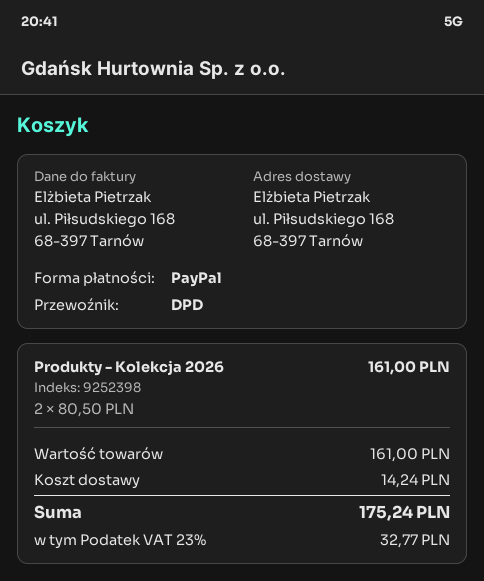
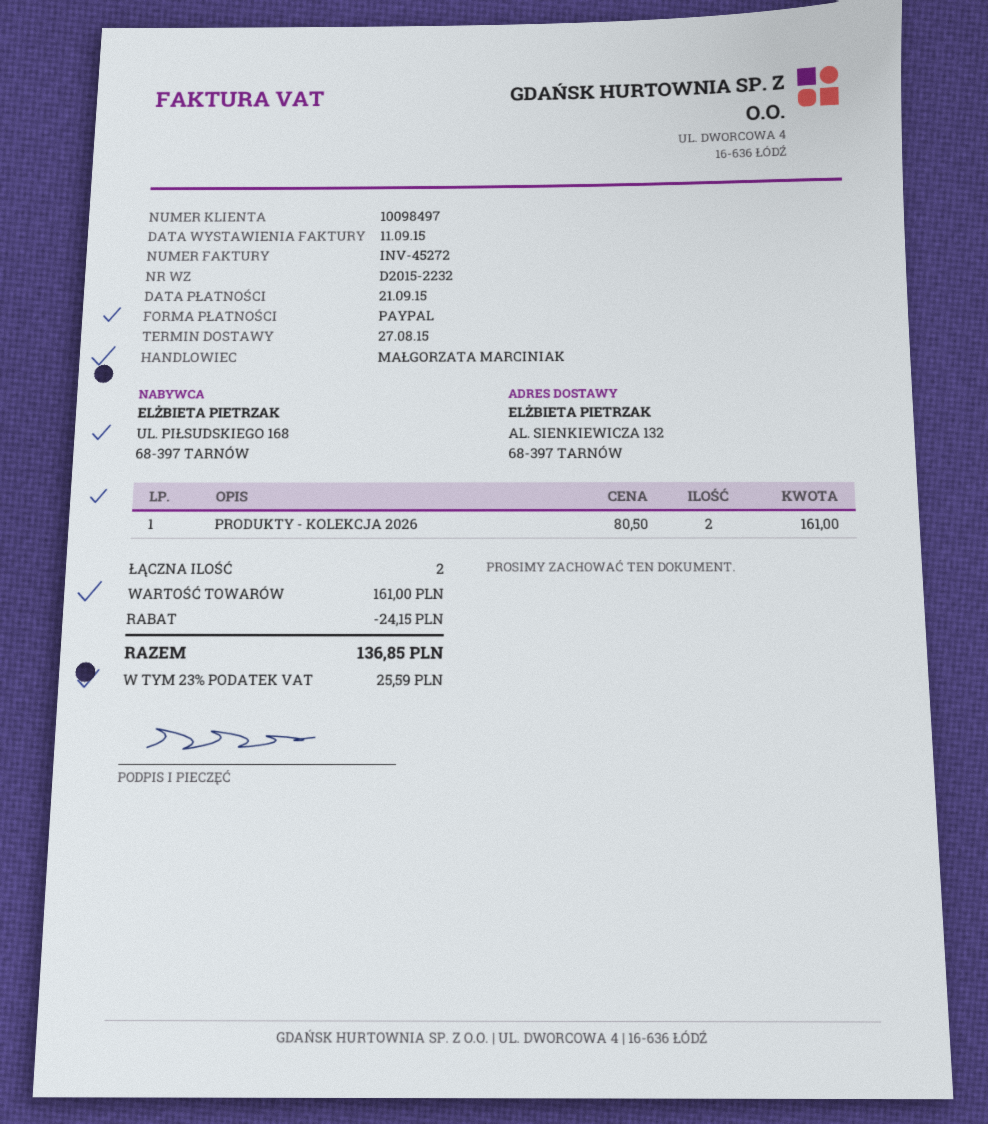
ship to: ul. Piłsudskiego 168, 68-397 Tarnów -> AL. SIENKIEWICZA 132, 68-397 TARNÓW
discount: none -> 24.15
shipping: 14.24 -> none
tax: 23% = 32.77 -> 23% = 25.59
total: 175.24 -> 136.85

